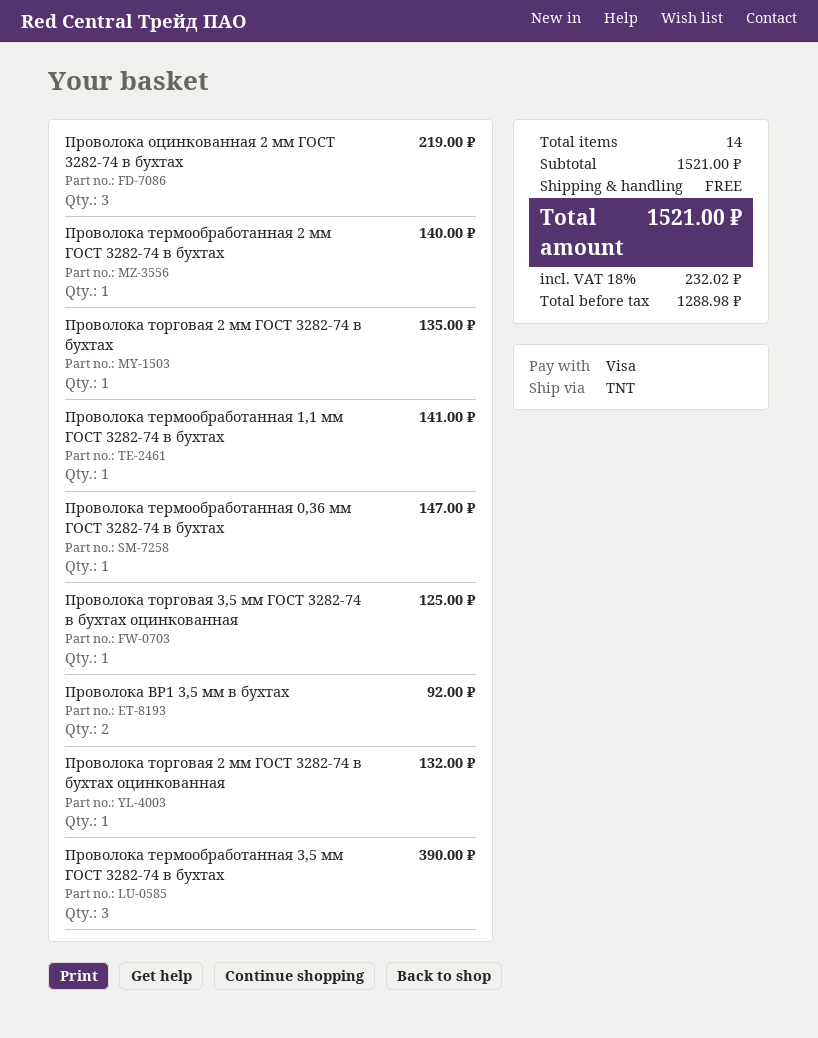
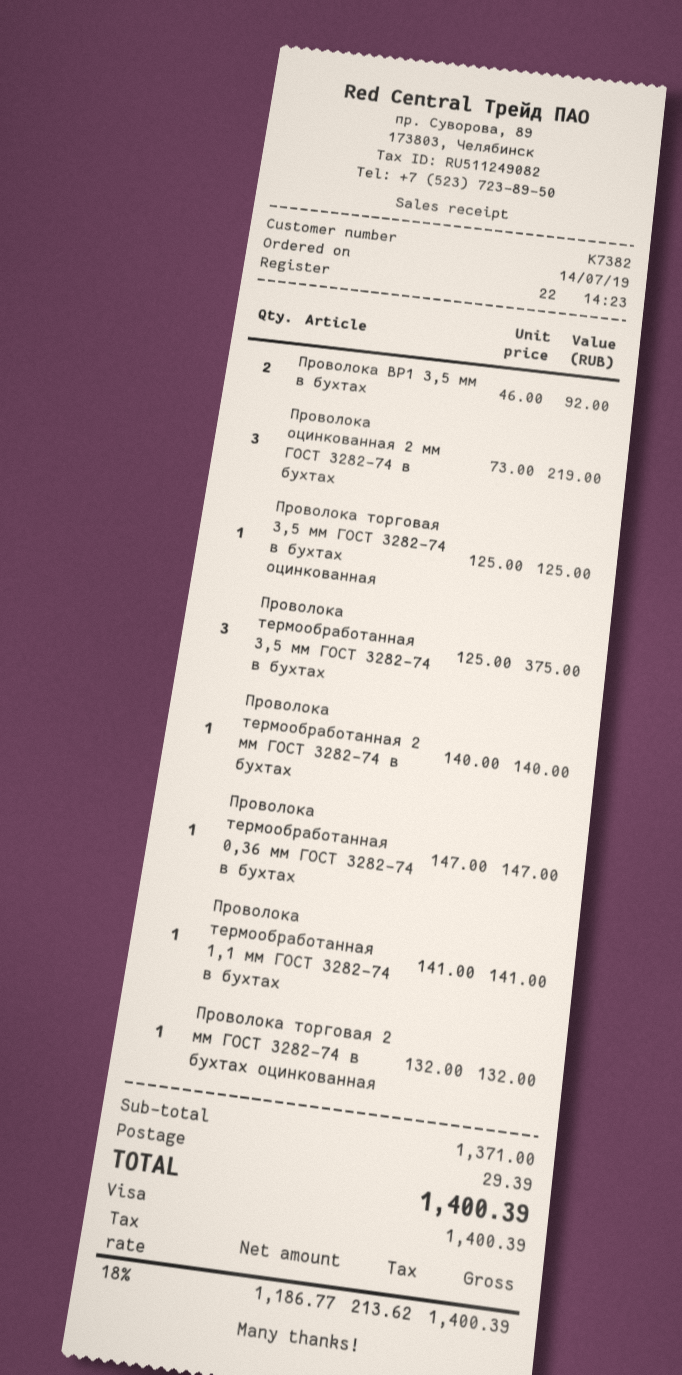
Проволока торговая 2 мм ГОСТ 3282-74 в бухтах: 1 for 135.00 -> none
Проволока термообработанная 3,5 мм ГОСТ 3282-74 в бухтах: 3 for 390.00 -> 3 for 375.00
subtotal: 1521.00 -> 1371.00
shipping: 0.00 -> 29.39
net: 1288.98 -> 1186.77
tax: 18% = 232.02 -> 18% = 213.62
total: 1521.00 -> 1400.39

